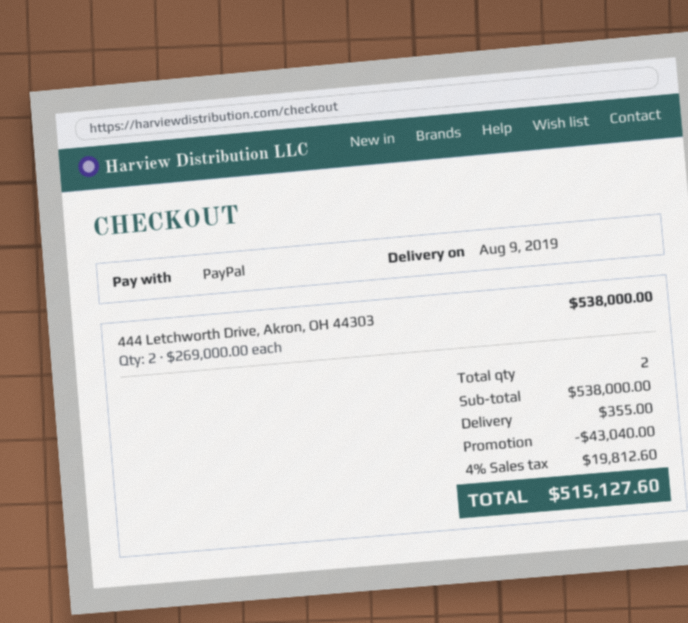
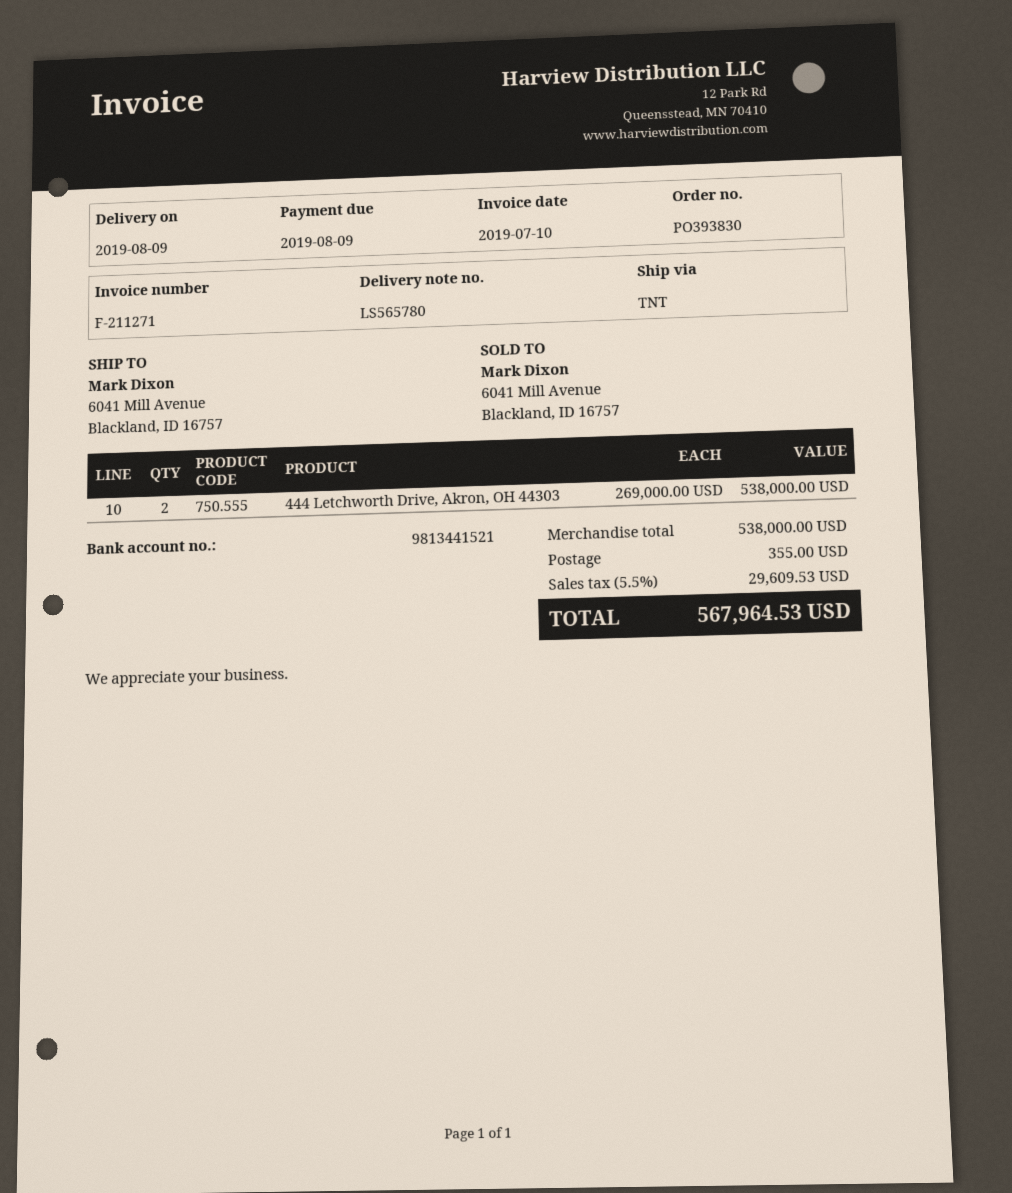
discount: 43040.00 -> none
tax: 4% = 19812.60 -> 5.5% = 29609.53
total: 515127.60 -> 567964.53

